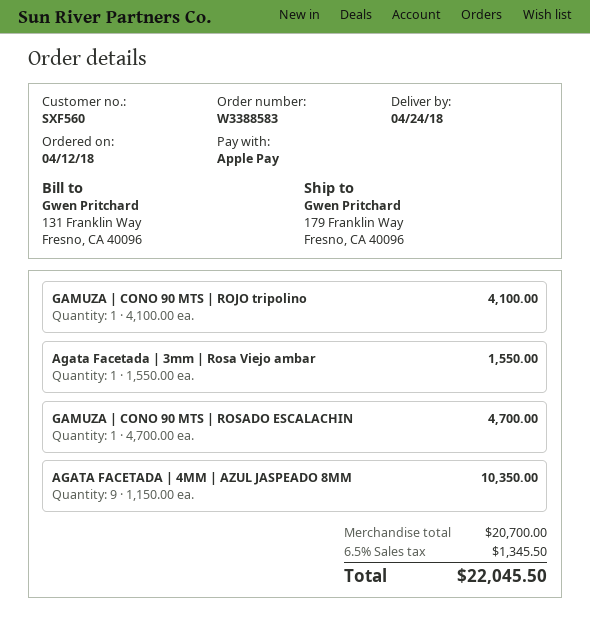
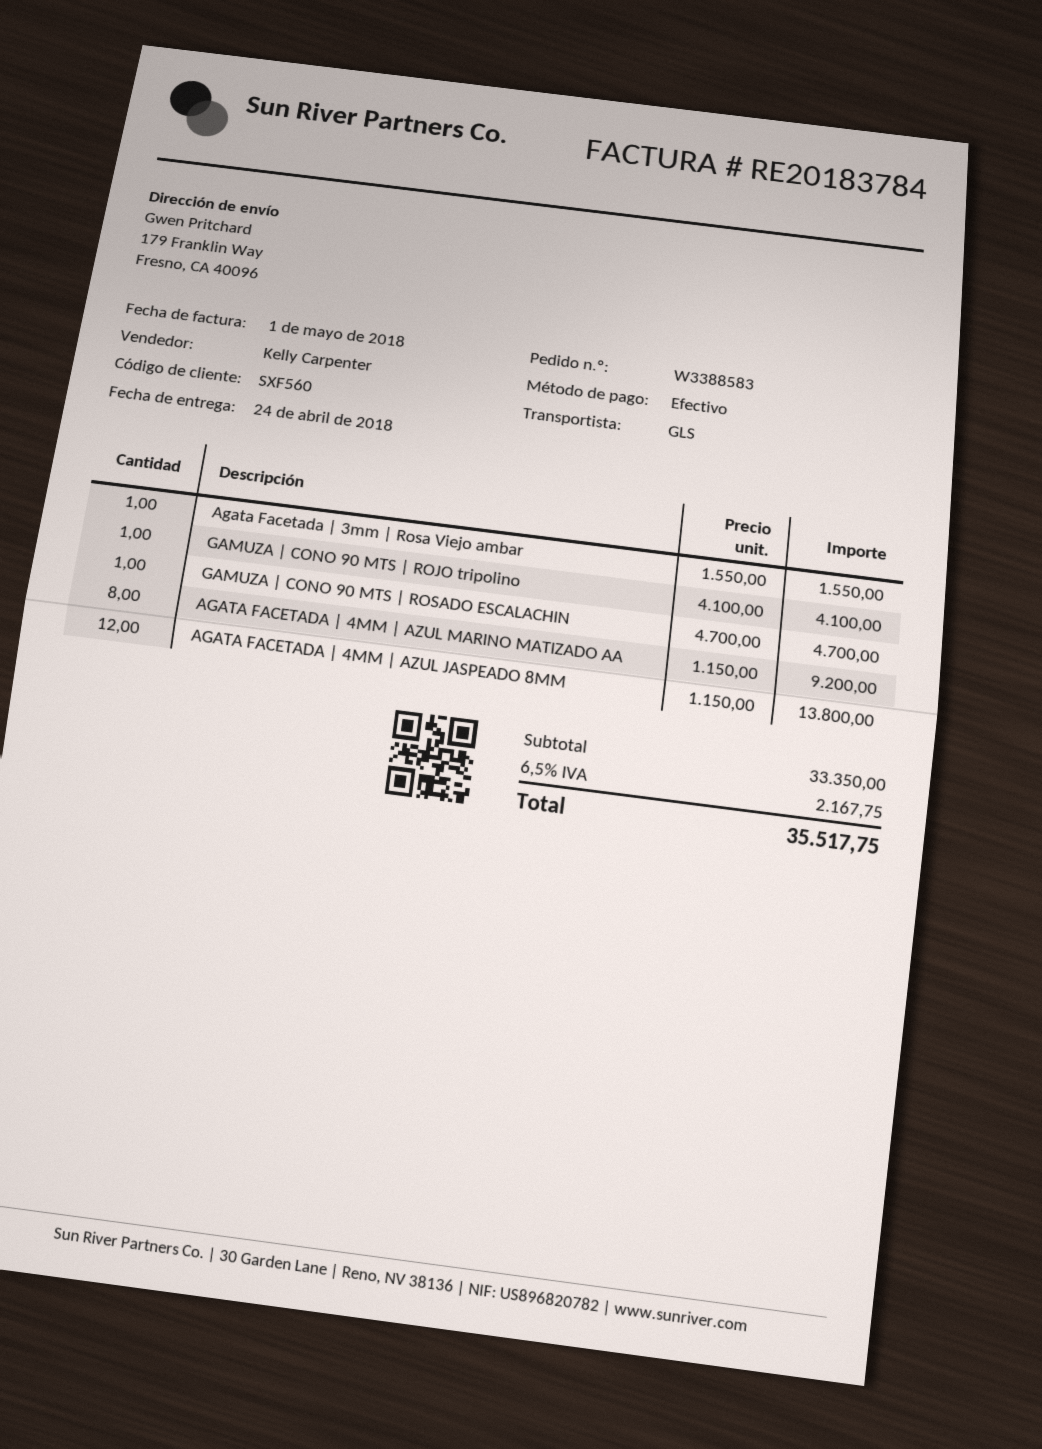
payment method: Apple Pay -> cash
AGATA FACETADA | 4MM | AZUL JASPEADO 8MM: 9 x 1150.00 = 10350.00 -> 12 x 1150.00 = 13800.00
AGATA FACETADA | 4MM | AZUL MARINO MATIZADO AA: none -> 8 x 1150.00 = 9200.00
subtotal: 20700.00 -> 33350.00
tax: 6.5% = 1345.50 -> 6.5% = 2167.75
total: 22045.50 -> 35517.75

